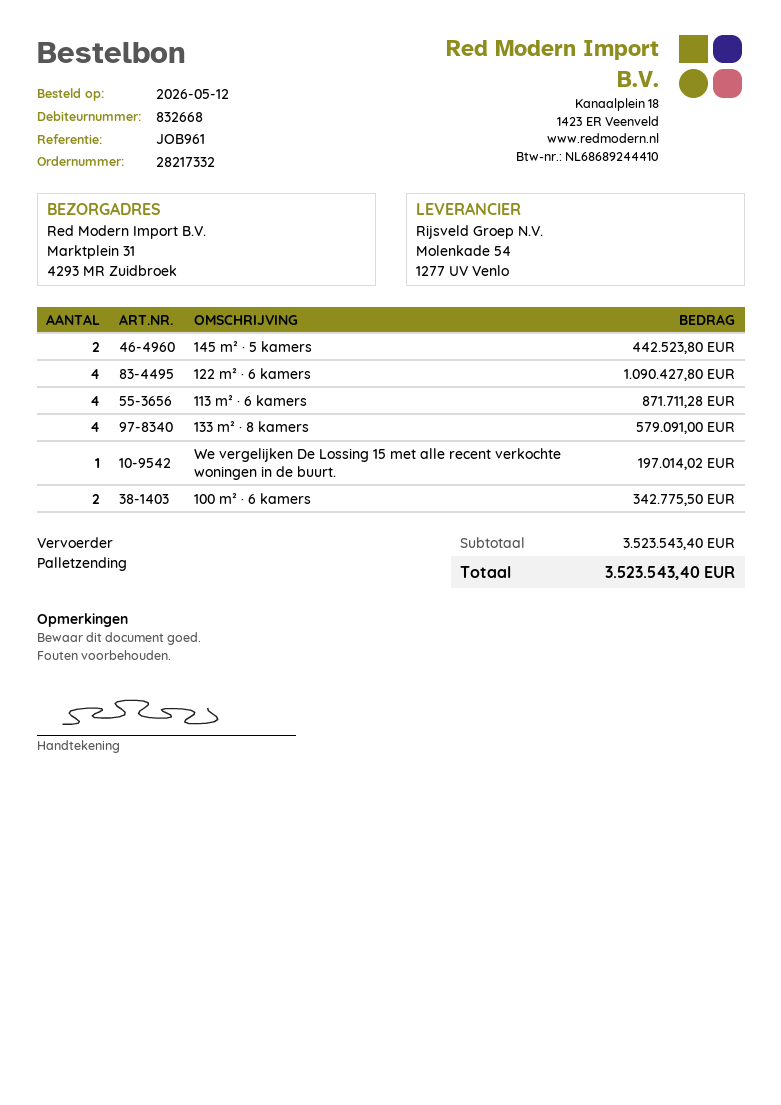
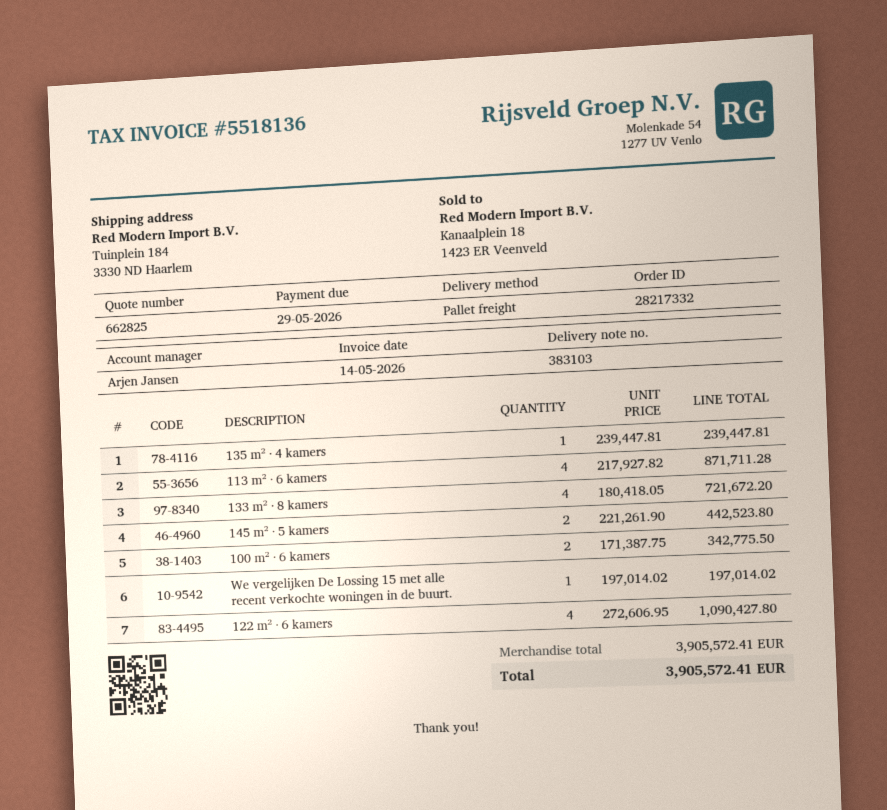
ship to: Marktplein 31, 4293 MR Zuidbroek -> Tuinplein 184, 3330 ND Haarlem
133 m² · 8 kamers: 4 for 579091.00 -> 4 for 721672.20
135 m² · 4 kamers: none -> 1 for 239447.81
subtotal: 3523543.40 -> 3905572.41
total: 3523543.40 -> 3905572.41

